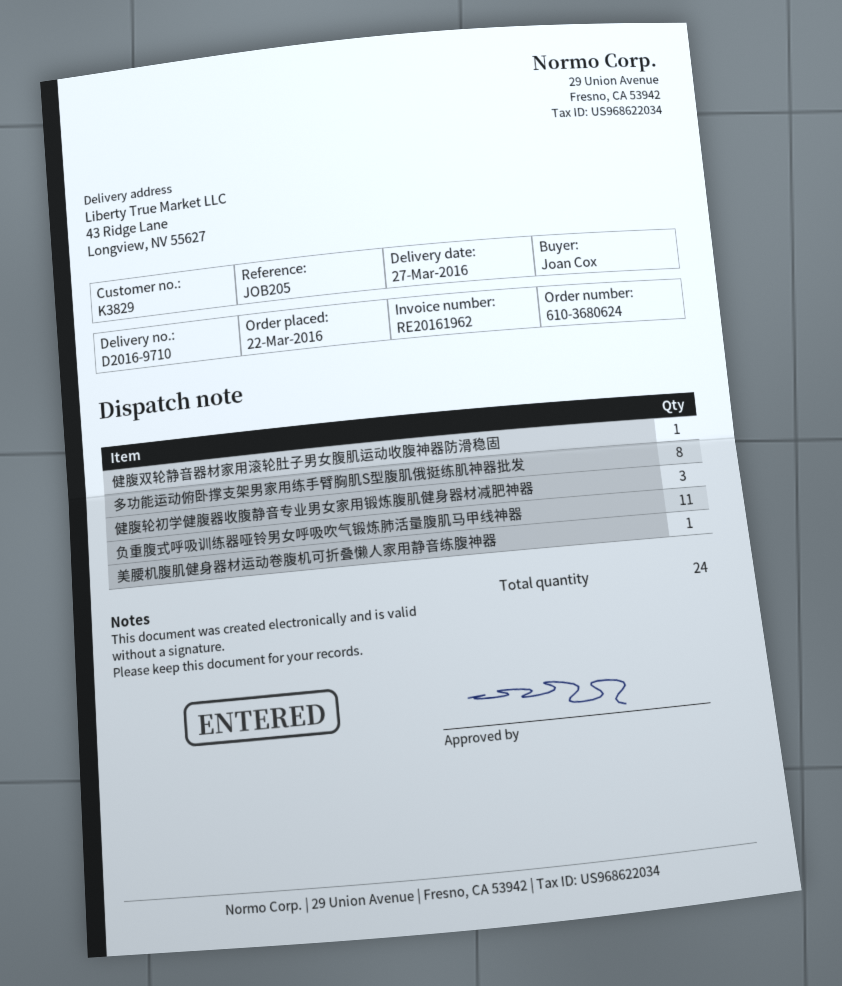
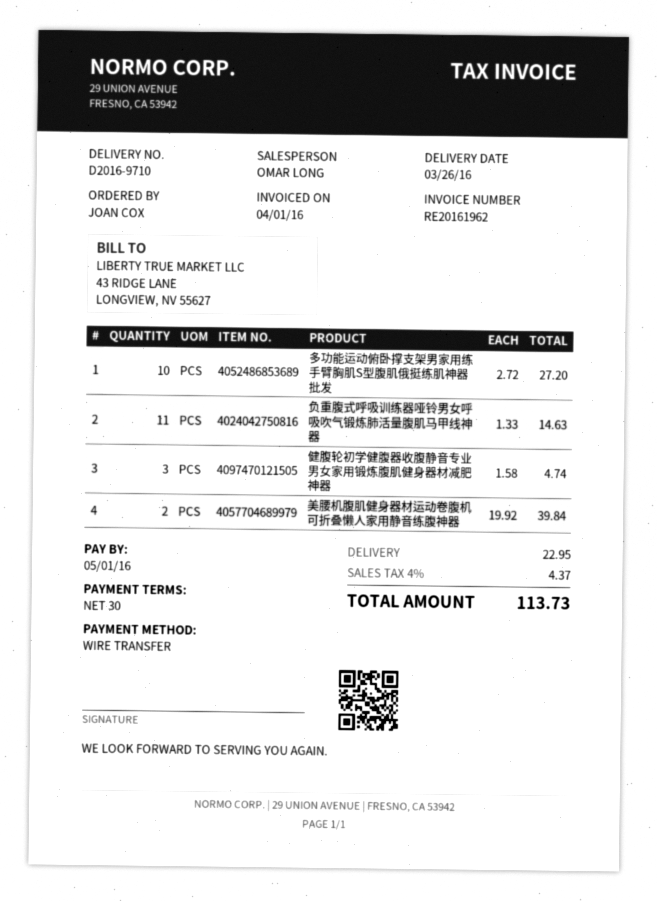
delivery date: 2016-03-27 -> 2016-03-26
健腹双轮静音器材家用滚轮肚子男女腹肌运动收腹神器防滑稳固: 1 -> none
多功能运动俯卧撑支架男家用练手臂胸肌S型腹肌俄挺练肌神器批发: 8 -> 10
美腰机腹肌健身器材运动卷腹机可折叠懒人家用静音练腹神器: 1 -> 2

